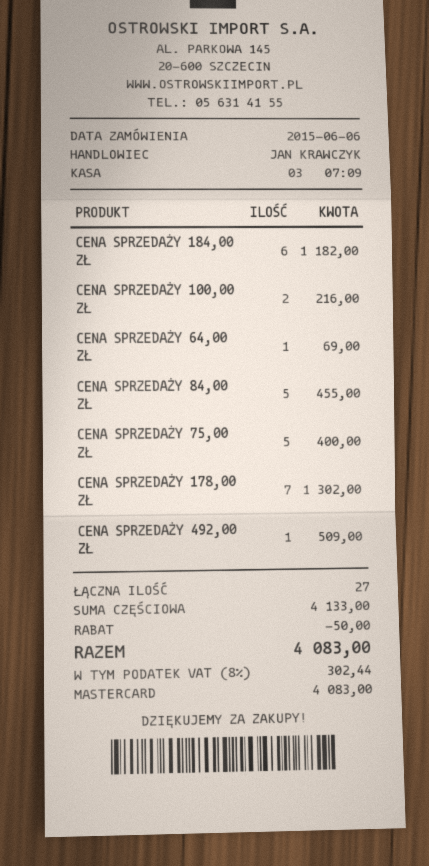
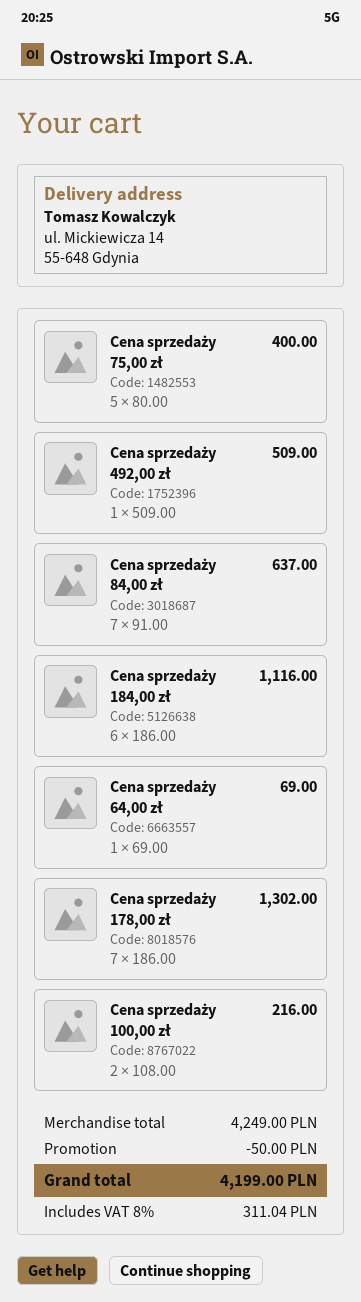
CENA SPRZEDAŻY 184,00 ZŁ: 6 for 1182.00 -> 6 for 1116.00
CENA SPRZEDAŻY 84,00 ZŁ: 5 for 455.00 -> 7 for 637.00
subtotal: 4133.00 -> 4249.00
tax: 8% = 302.44 -> 8% = 311.04
total: 4083.00 -> 4199.00

